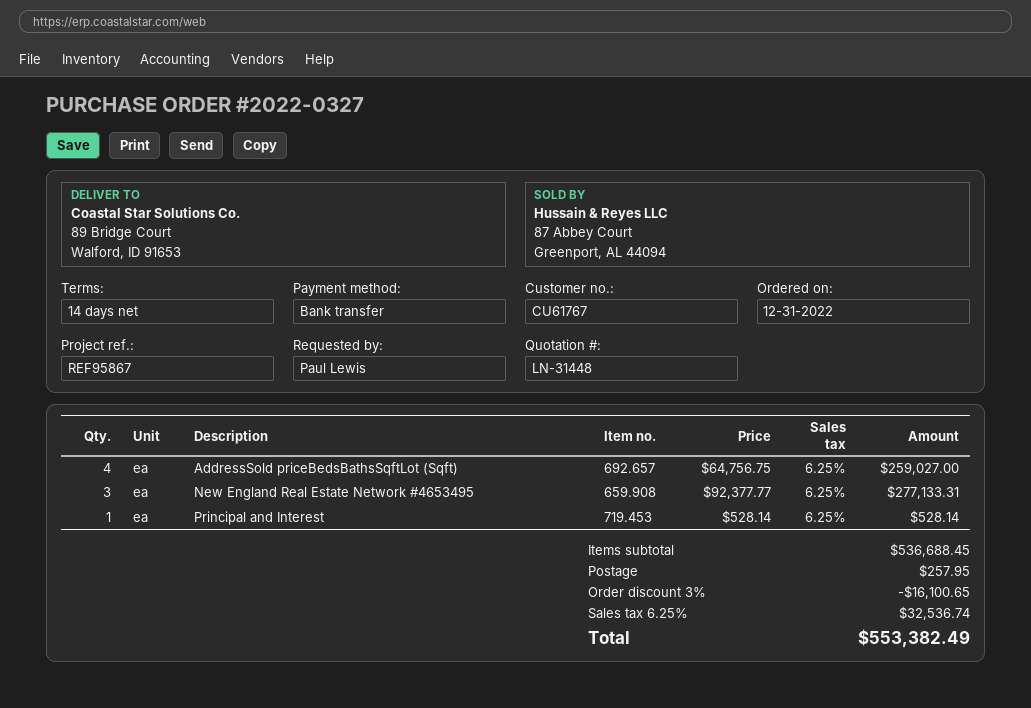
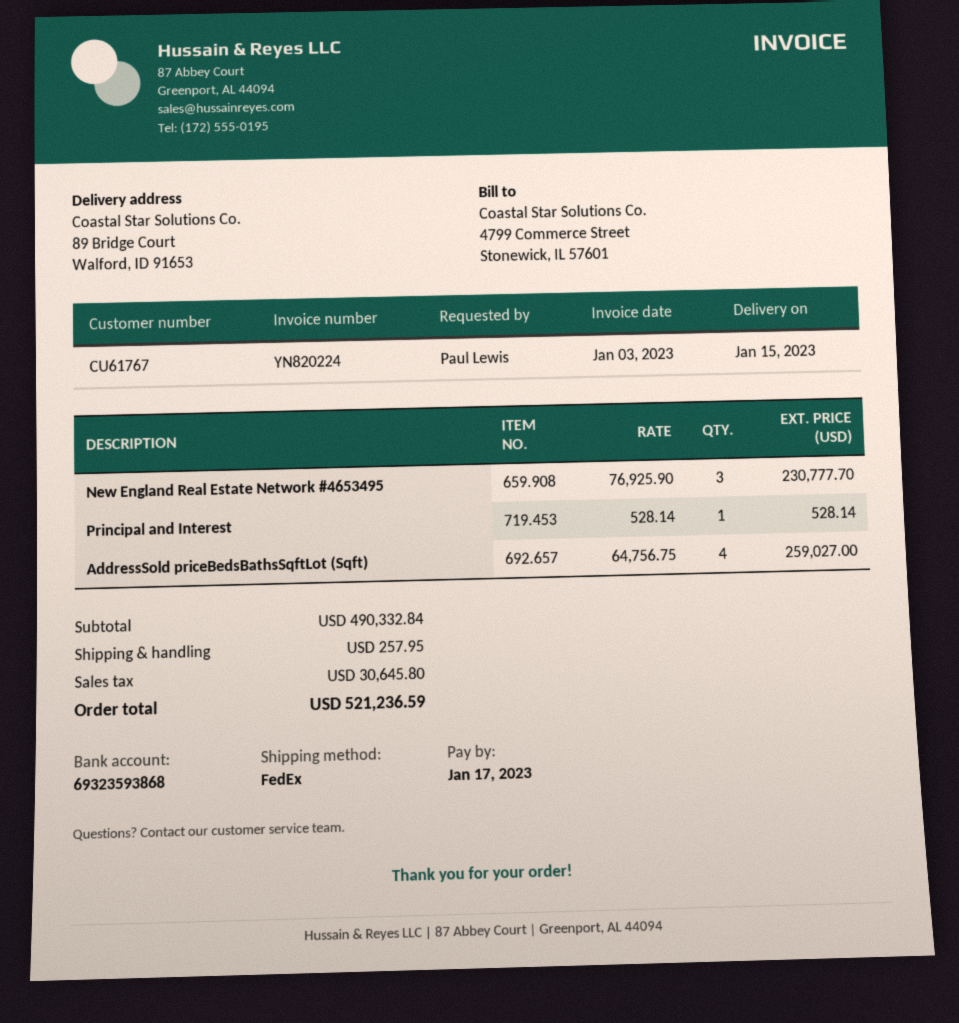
New England Real Estate Network #4653495: 3 x 92377.77 = 277133.31 -> 3 x 76925.90 = 230777.70
subtotal: 536688.45 -> 490332.84
discount: 3% = 16100.65 -> none
tax: 32536.74 -> 30645.80
total: 553382.49 -> 521236.59

